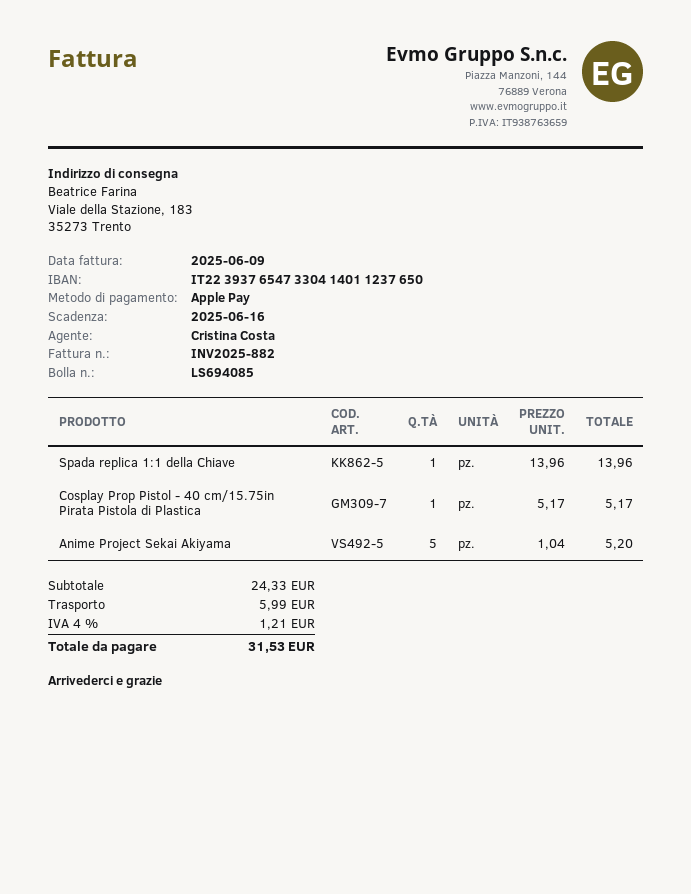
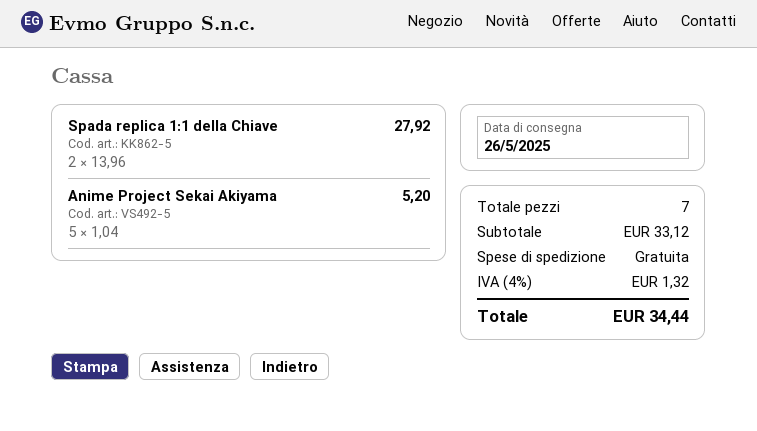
Spada replica 1:1 della Chiave: 1 x 13.96 = 13.96 -> 2 x 13.96 = 27.92
Cosplay Prop Pistol - 40 cm/15.75in Pirata Pistola di Plastica: 1 x 5.17 = 5.17 -> none
subtotal: 24.33 -> 33.12
shipping: 5.99 -> 0.00
tax: 4% = 1.21 -> 4% = 1.32
total: 31.53 -> 34.44

